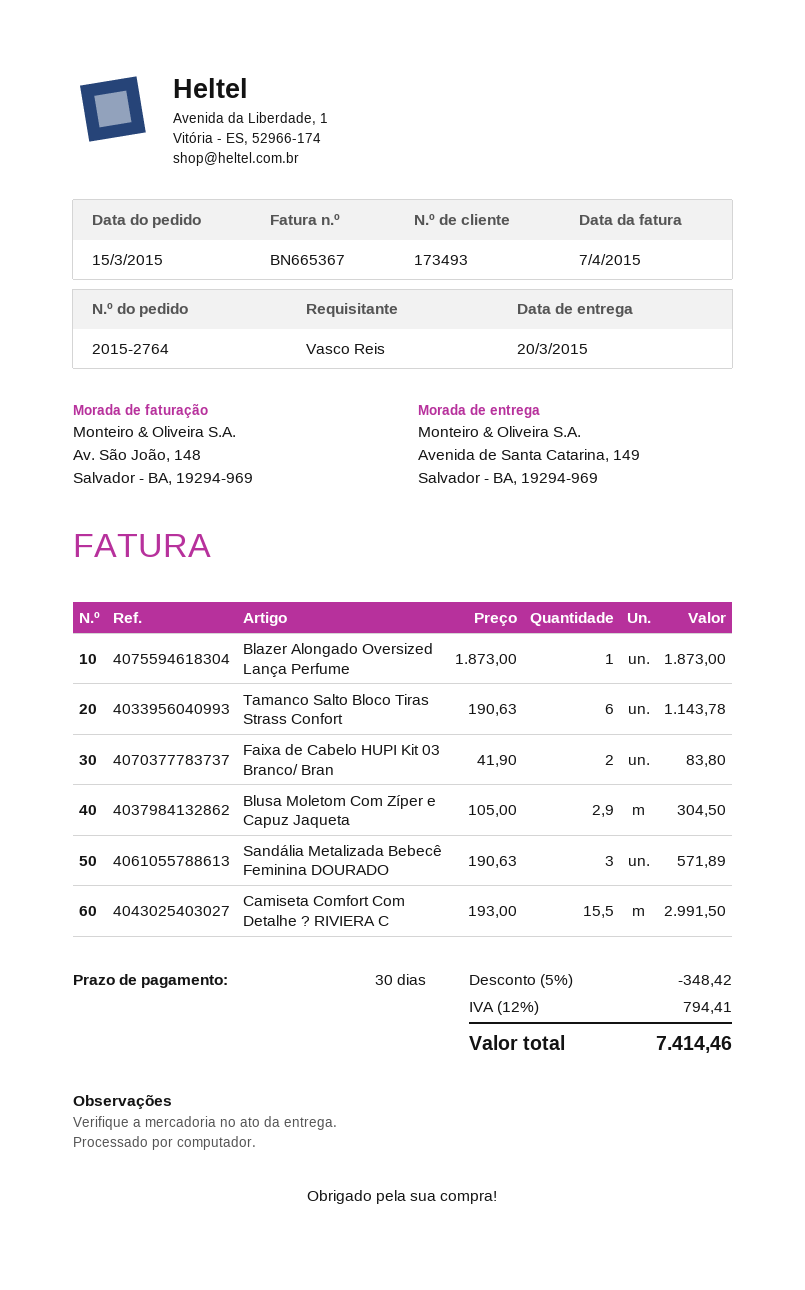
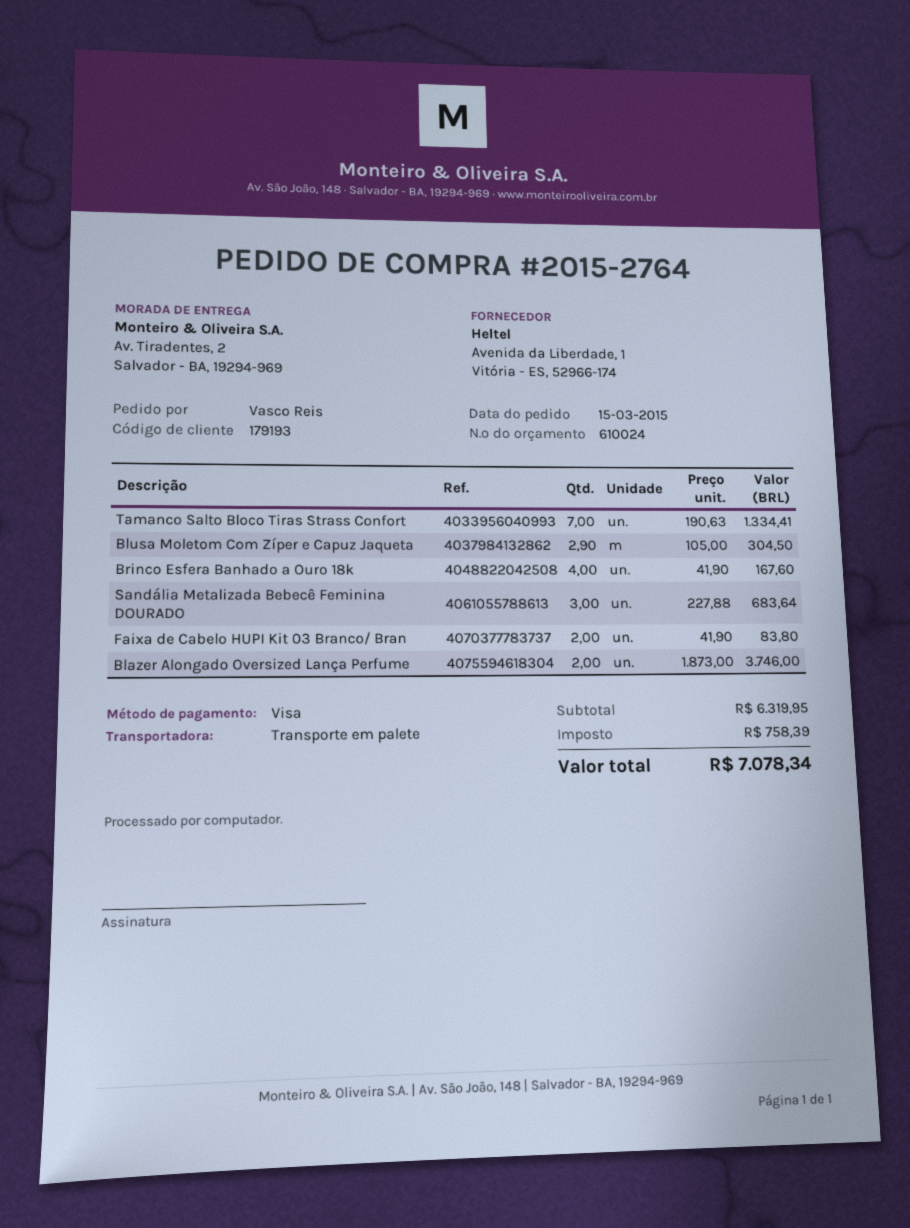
customer number: 173493 -> 179193
ship to: Avenida de Santa Catarina, 149, Salvador - BA, 19294-969 -> Av. Tiradentes, 2, Salvador - BA, 19294-969
Blazer Alongado Oversized Lança Perfume: 1 x 1873.00 = 1873.00 -> 2 x 1873.00 = 3746.00
Tamanco Salto Bloco Tiras Strass Confort: 6 x 190.63 = 1143.78 -> 7 x 190.63 = 1334.41
Sandália Metalizada Bebecê Feminina DOURADO: 3 x 190.63 = 571.89 -> 3 x 227.88 = 683.64
Camiseta Comfort Com Detalhe ? RIVIERA C: 15.5 x 193.00 = 2991.50 -> none
Brinco Esfera Banhado a Ouro 18k: none -> 4 x 41.90 = 167.60
discount: 5% = 348.42 -> none
tax: 794.41 -> 758.39
total: 7414.46 -> 7078.34

